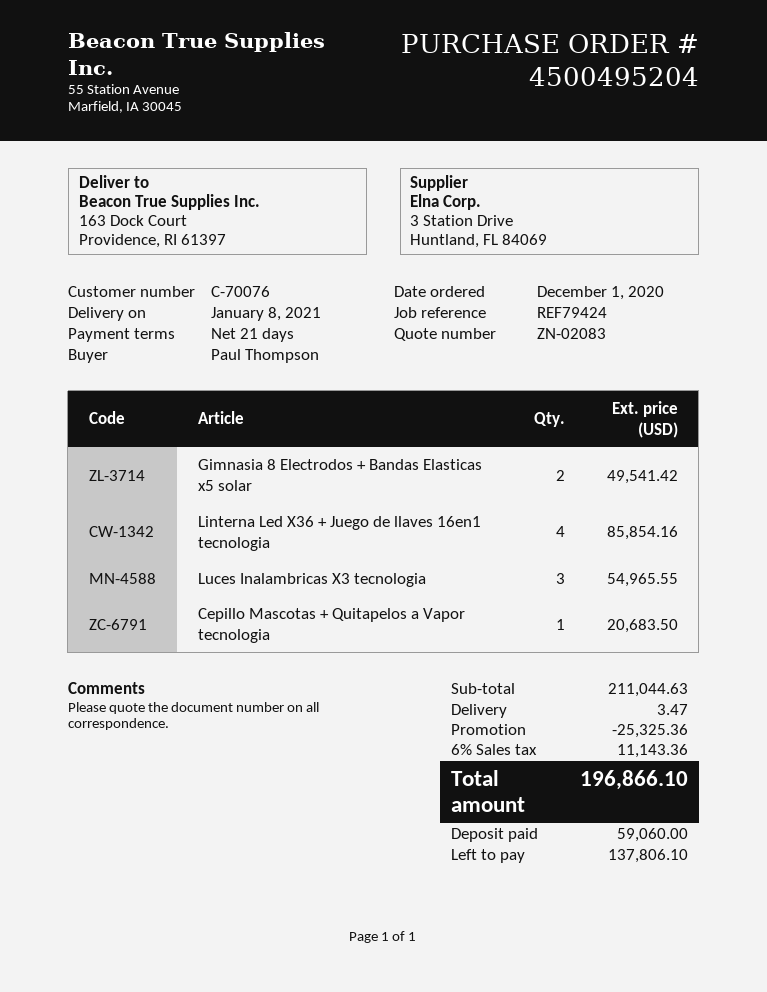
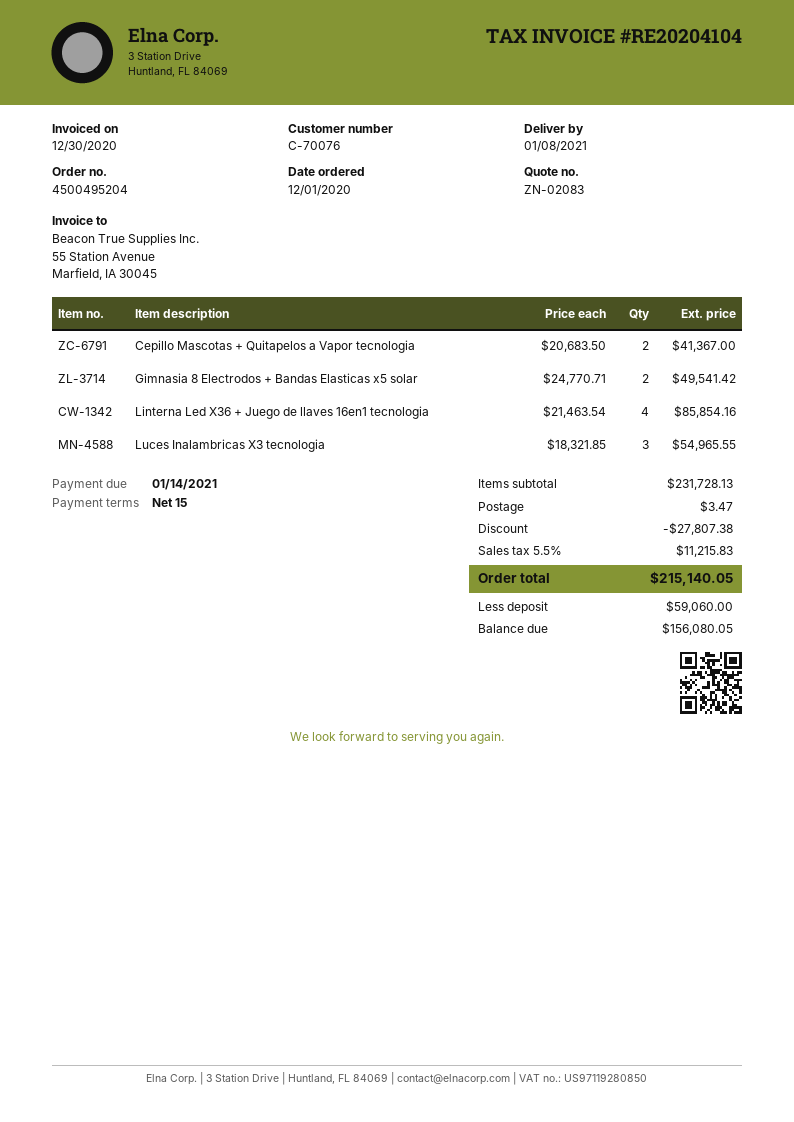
payment terms: 21 days -> 15 days
Cepillo Mascotas + Quitapelos a Vapor tecnologia: 1 for 20683.50 -> 2 for 41367.00
subtotal: 211044.63 -> 231728.13
discount: 25325.36 -> 27807.38
tax: 6% = 11143.36 -> 5.5% = 11215.83
total: 196866.10 -> 215140.05
balance: 137806.10 -> 156080.05

